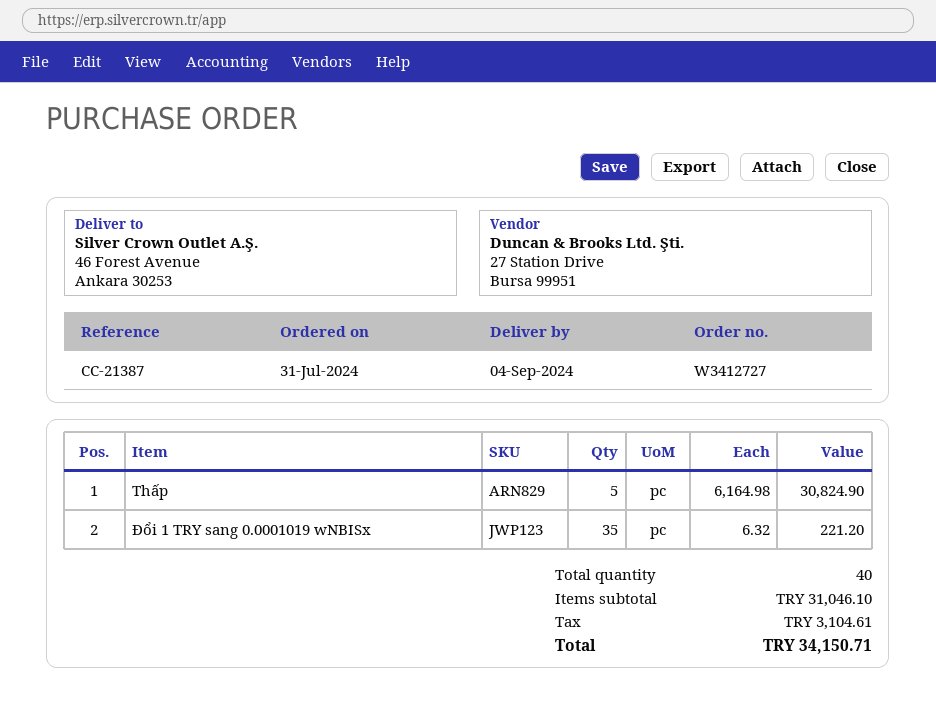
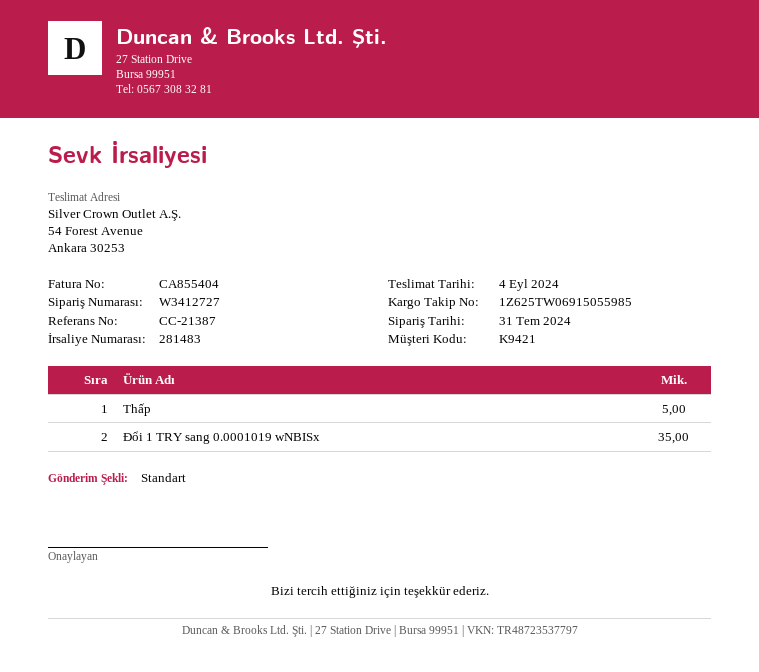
ship to: 46 Forest Avenue, Ankara 30253 -> 54 Forest Avenue, Ankara 30253

